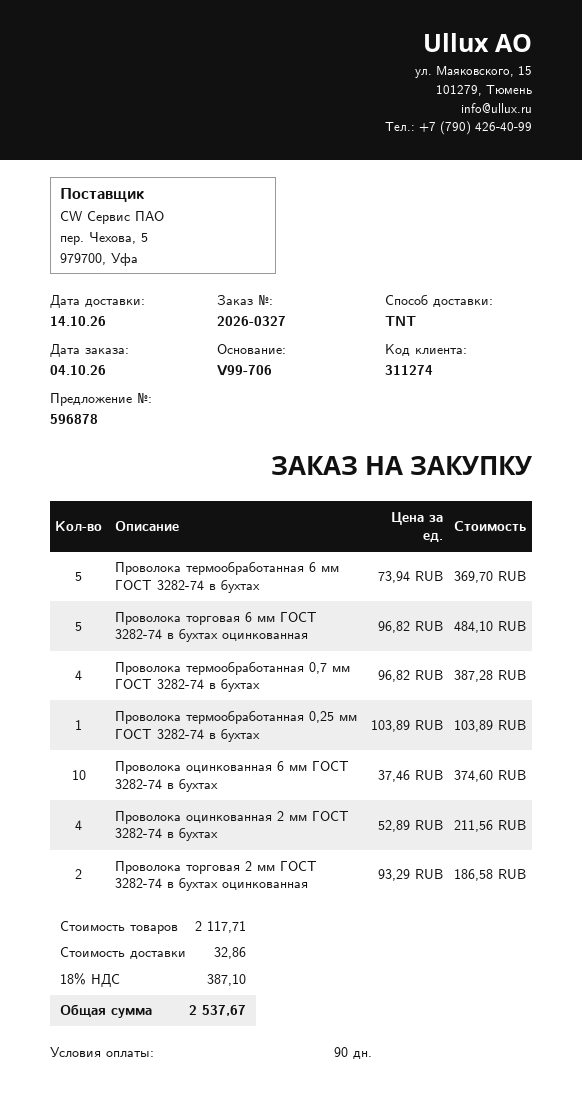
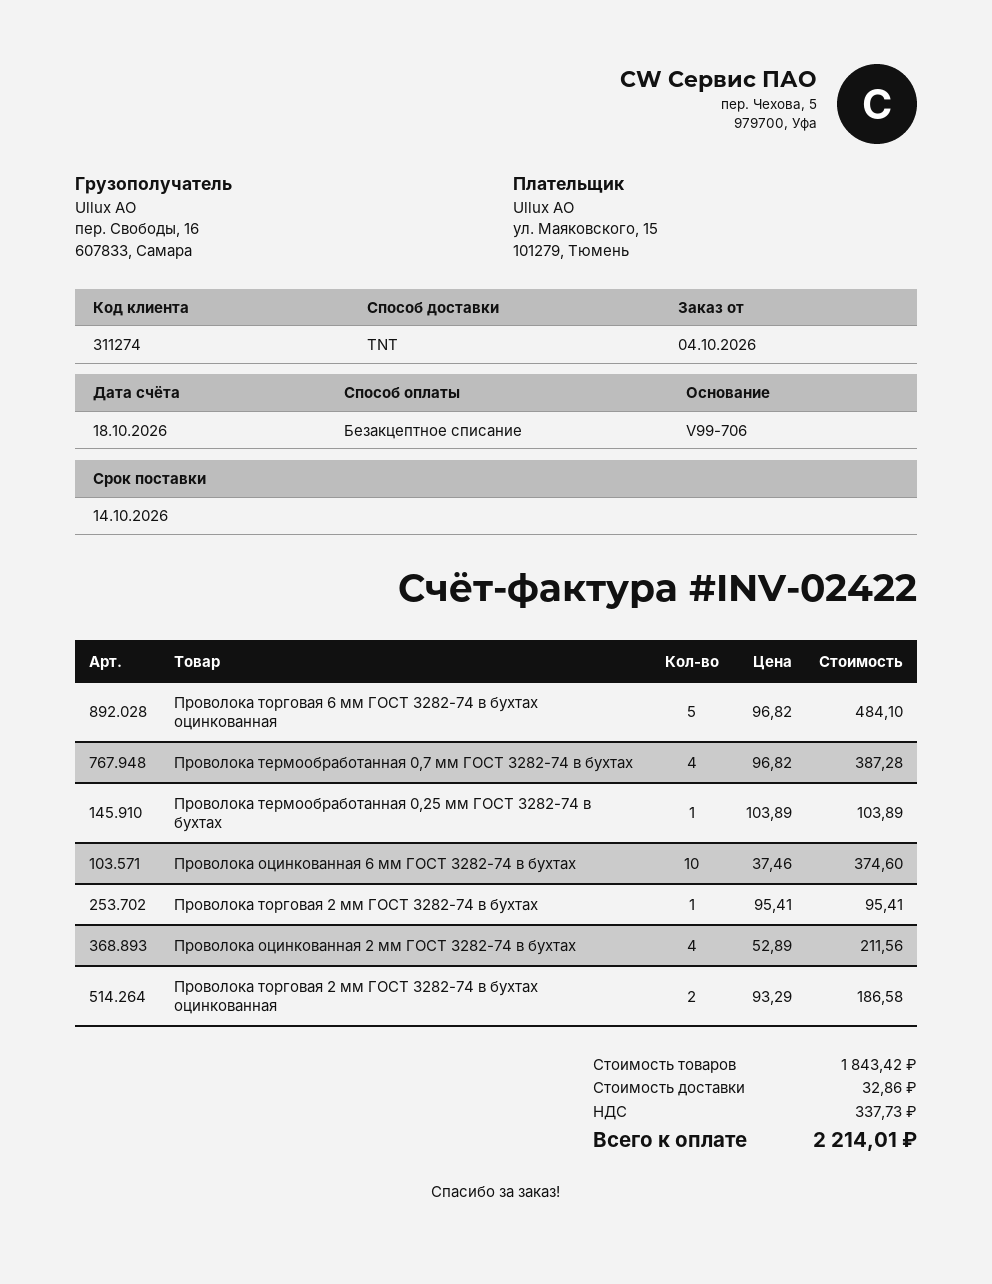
Проволока термообработанная 6 мм ГОСТ 3282-74 в бухтах: 5 x 73.94 = 369.70 -> none
Проволока торговая 2 мм ГОСТ 3282-74 в бухтах: none -> 1 x 95.41 = 95.41
subtotal: 2117.71 -> 1843.42
tax: 387.10 -> 337.73
total: 2537.67 -> 2214.01

